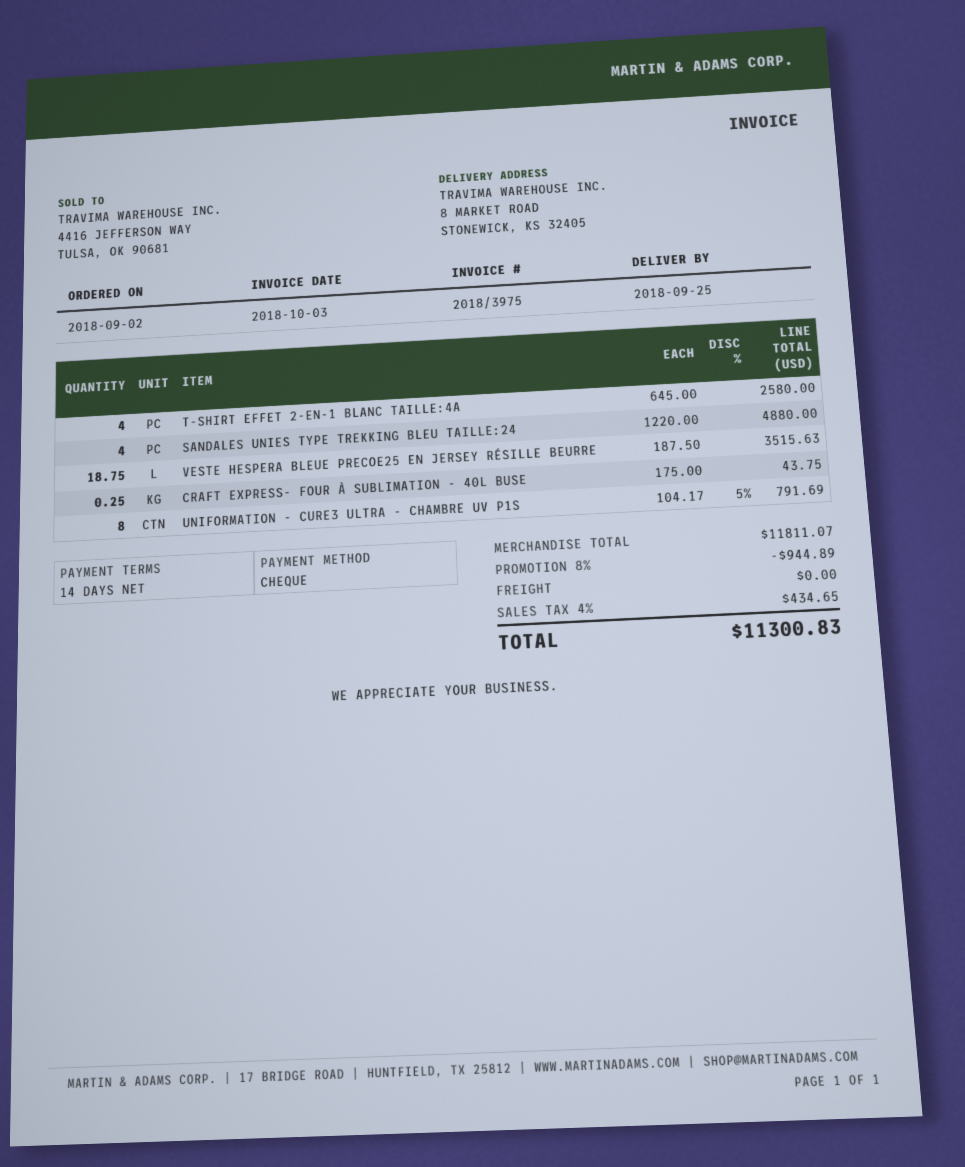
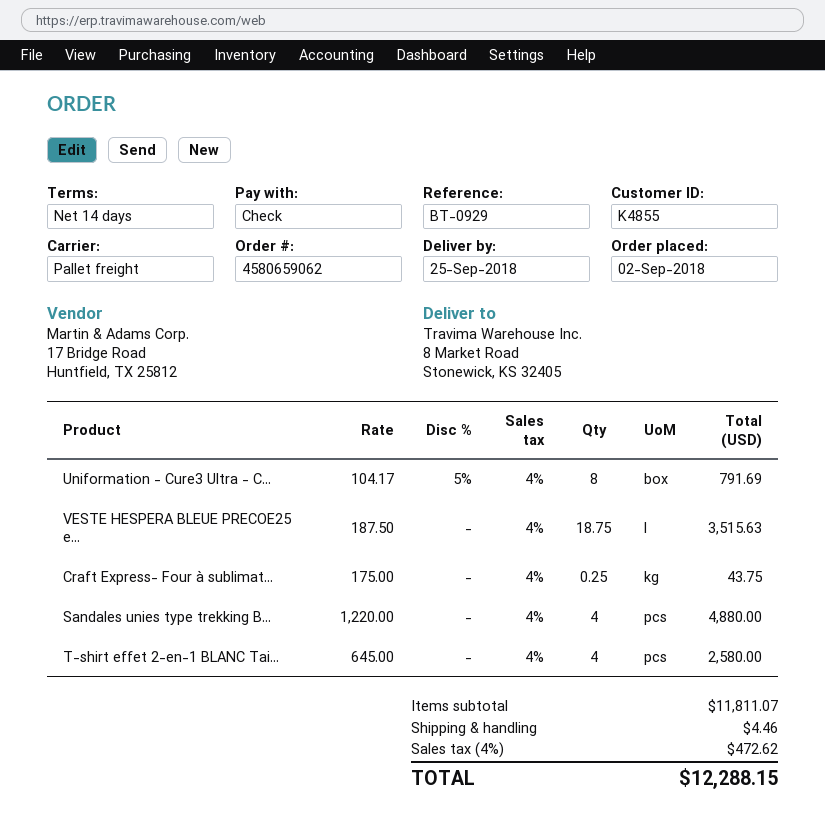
discount: 8% = 944.89 -> none
shipping: 0.00 -> 4.46
tax: 4% = 434.65 -> 4% = 472.62
total: 11300.83 -> 12288.15

